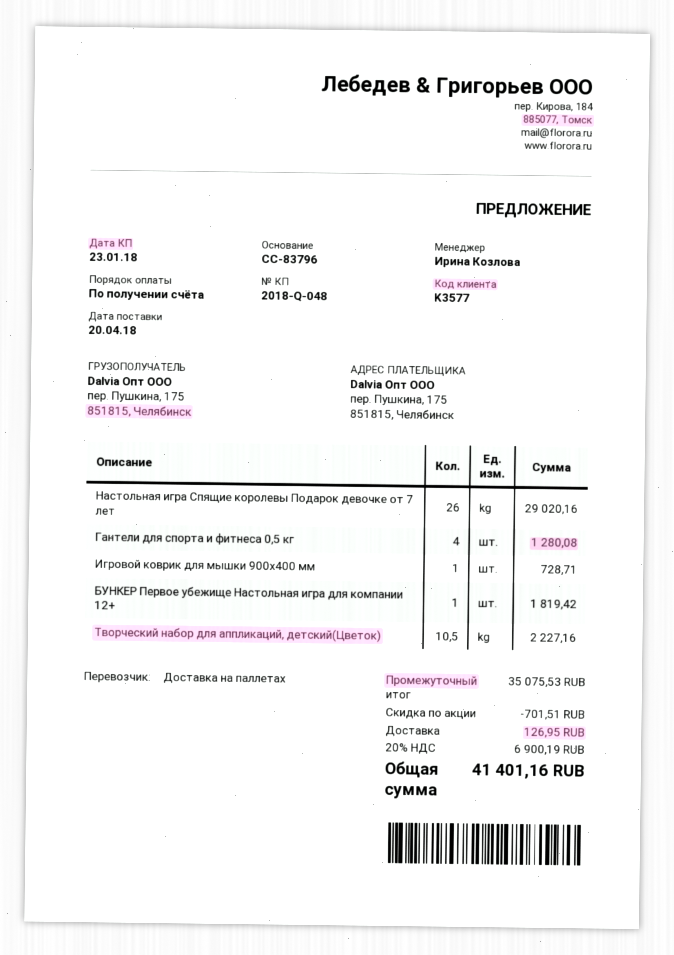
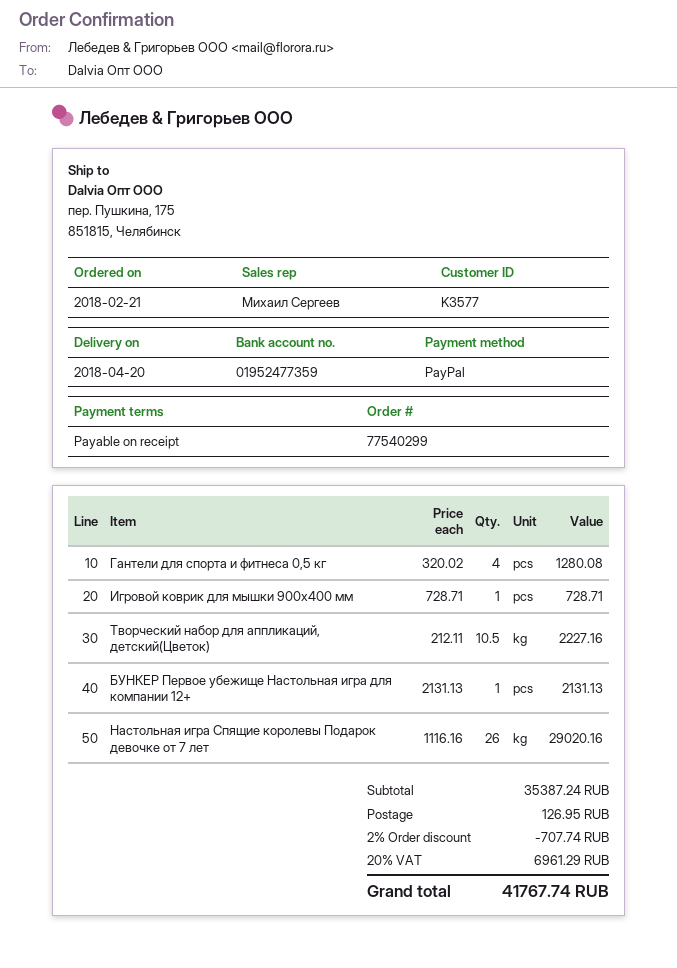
sales rep: Ирина Козлова -> Михаил Сергеев
БУНКЕР Первое убежище Настольная игра для компании 12+: 1 for 1819.42 -> 1 for 2131.13
subtotal: 35075.53 -> 35387.24
discount: 701.51 -> 707.74
tax: 20% = 6900.19 -> 20% = 6961.29
total: 41401.16 -> 41767.74

